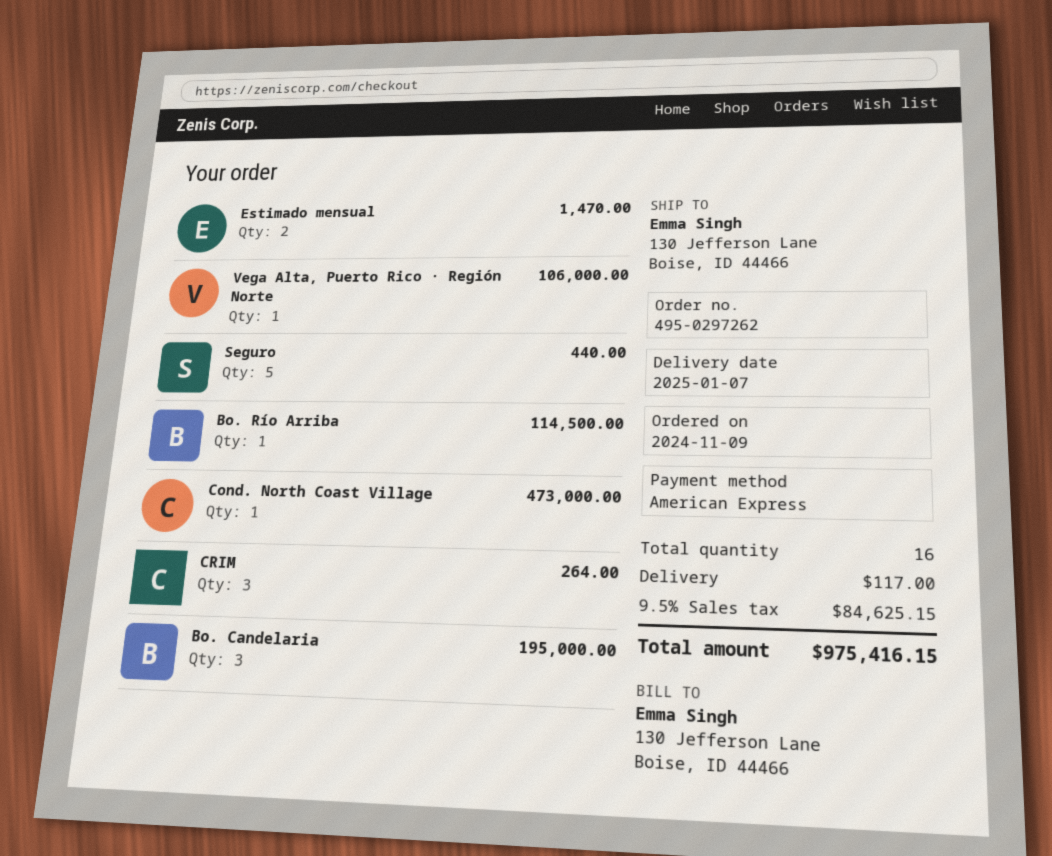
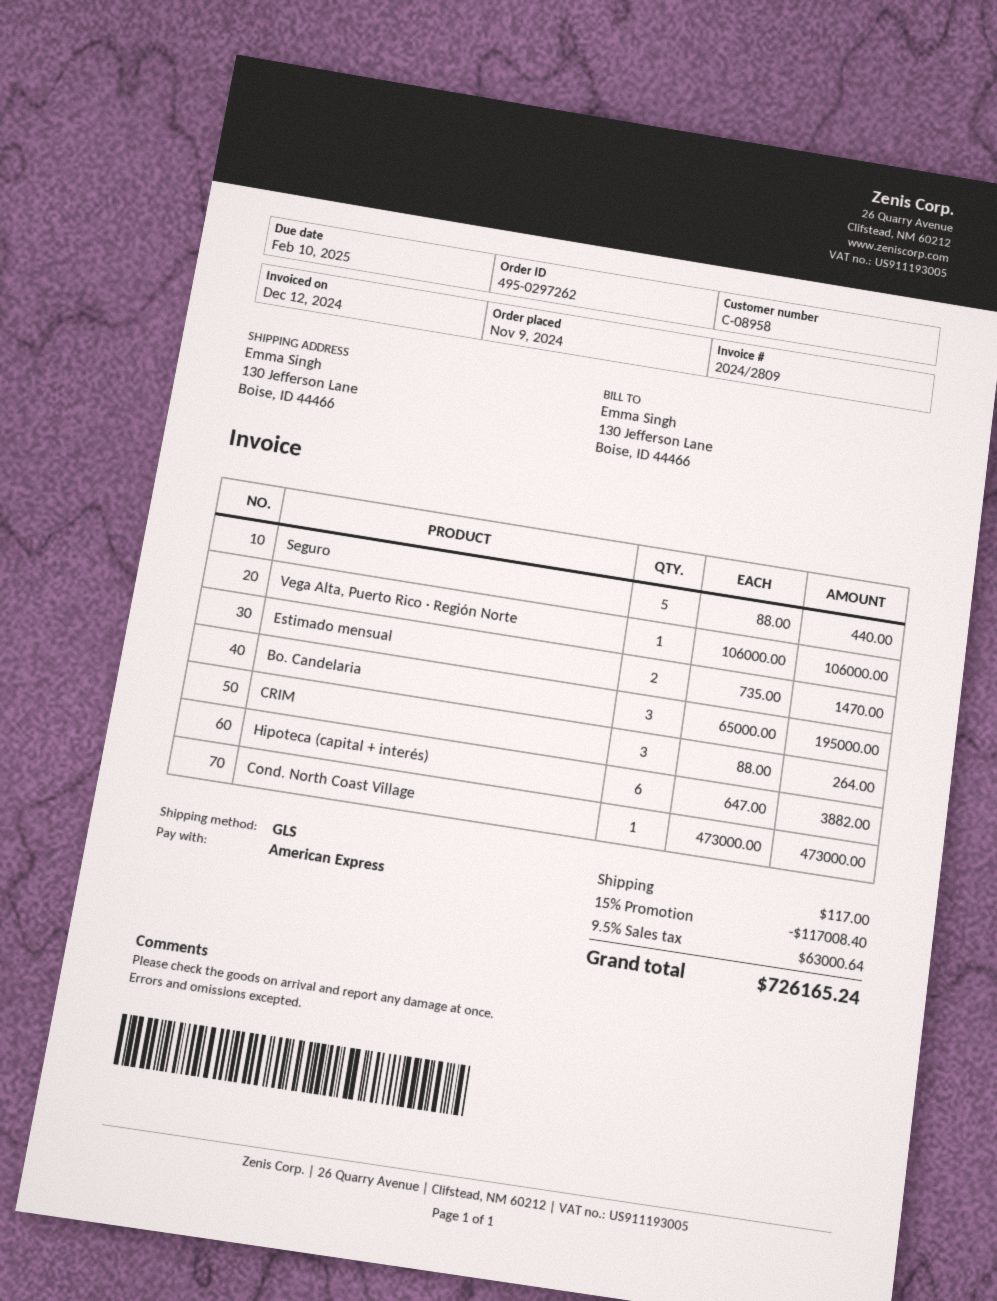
Bo. Río Arriba: 1 for 114500.00 -> none
Hipoteca (capital + interés): none -> 6 for 3882.00
discount: none -> 15% = 117008.40
tax: 9.5% = 84625.15 -> 9.5% = 63000.64
total: 975416.15 -> 726165.24

